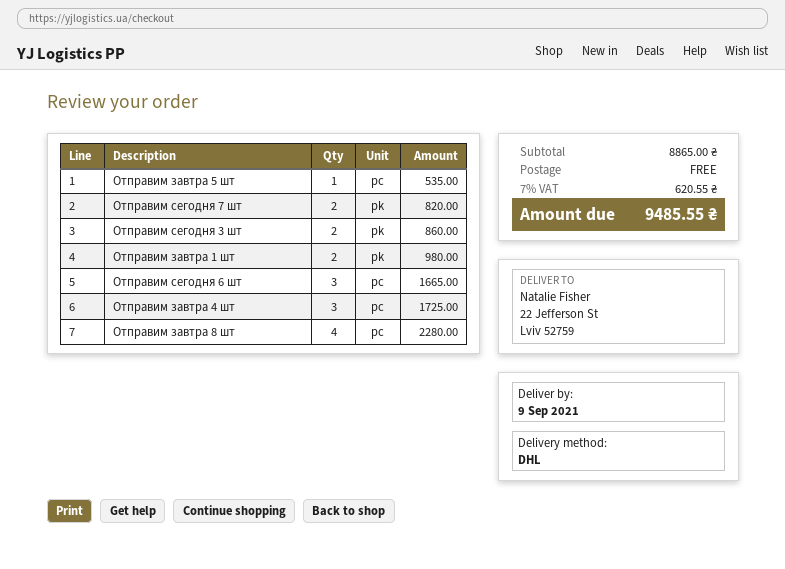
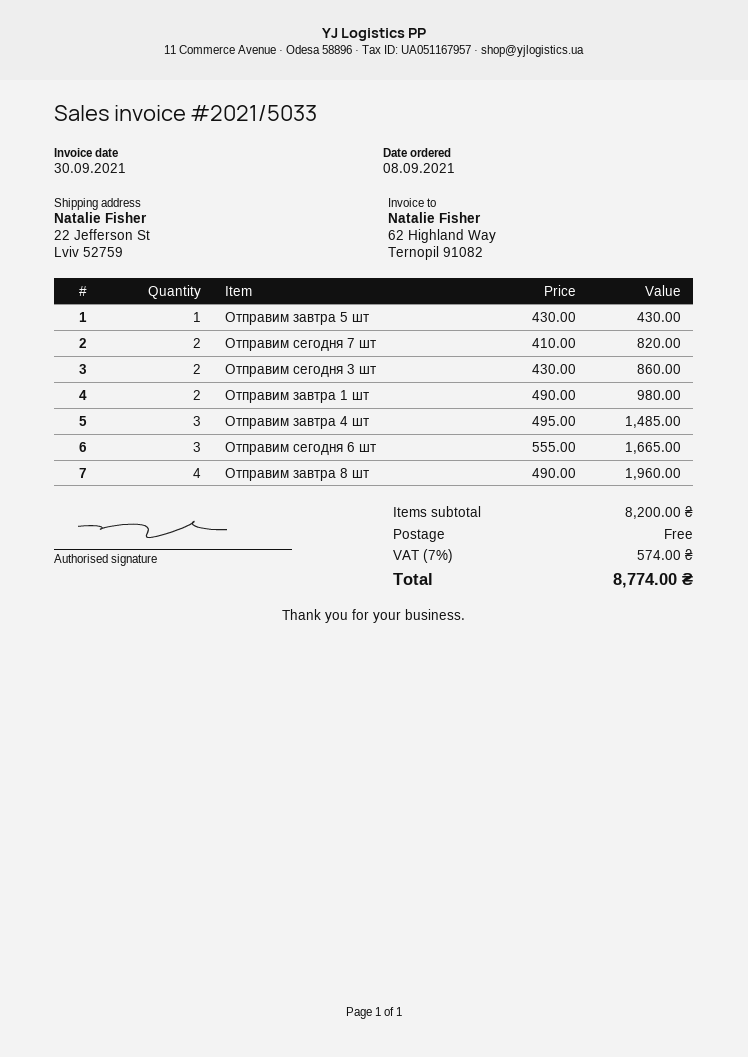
Отправим завтра 5 шт: 1 for 535.00 -> 1 for 430.00
Отправим завтра 4 шт: 3 for 1725.00 -> 3 for 1485.00
Отправим завтра 8 шт: 4 for 2280.00 -> 4 for 1960.00
subtotal: 8865.00 -> 8200.00
tax: 7% = 620.55 -> 7% = 574.00
total: 9485.55 -> 8774.00

